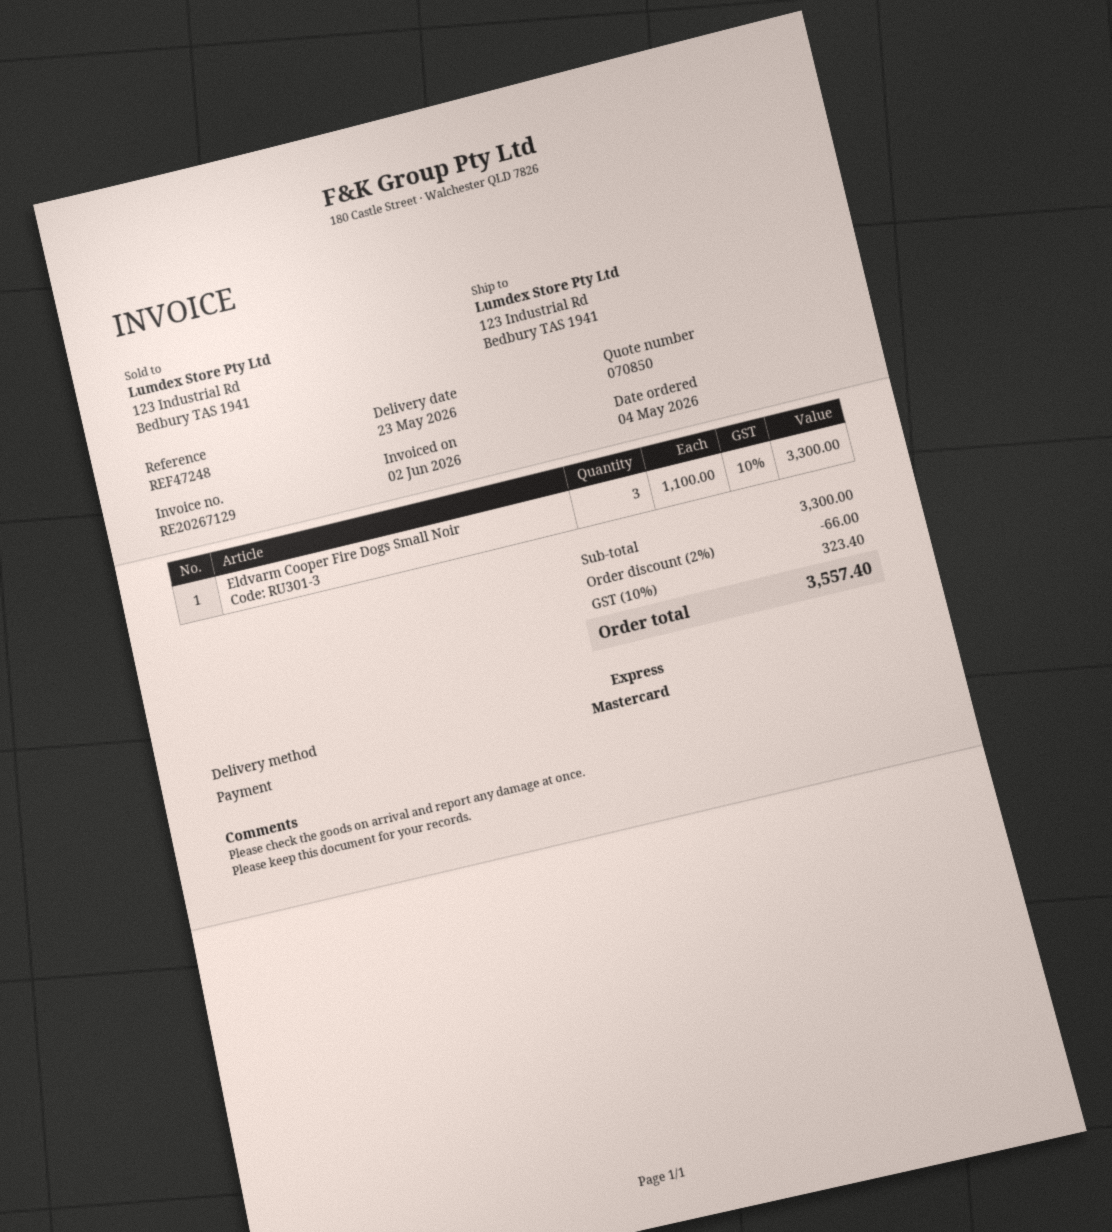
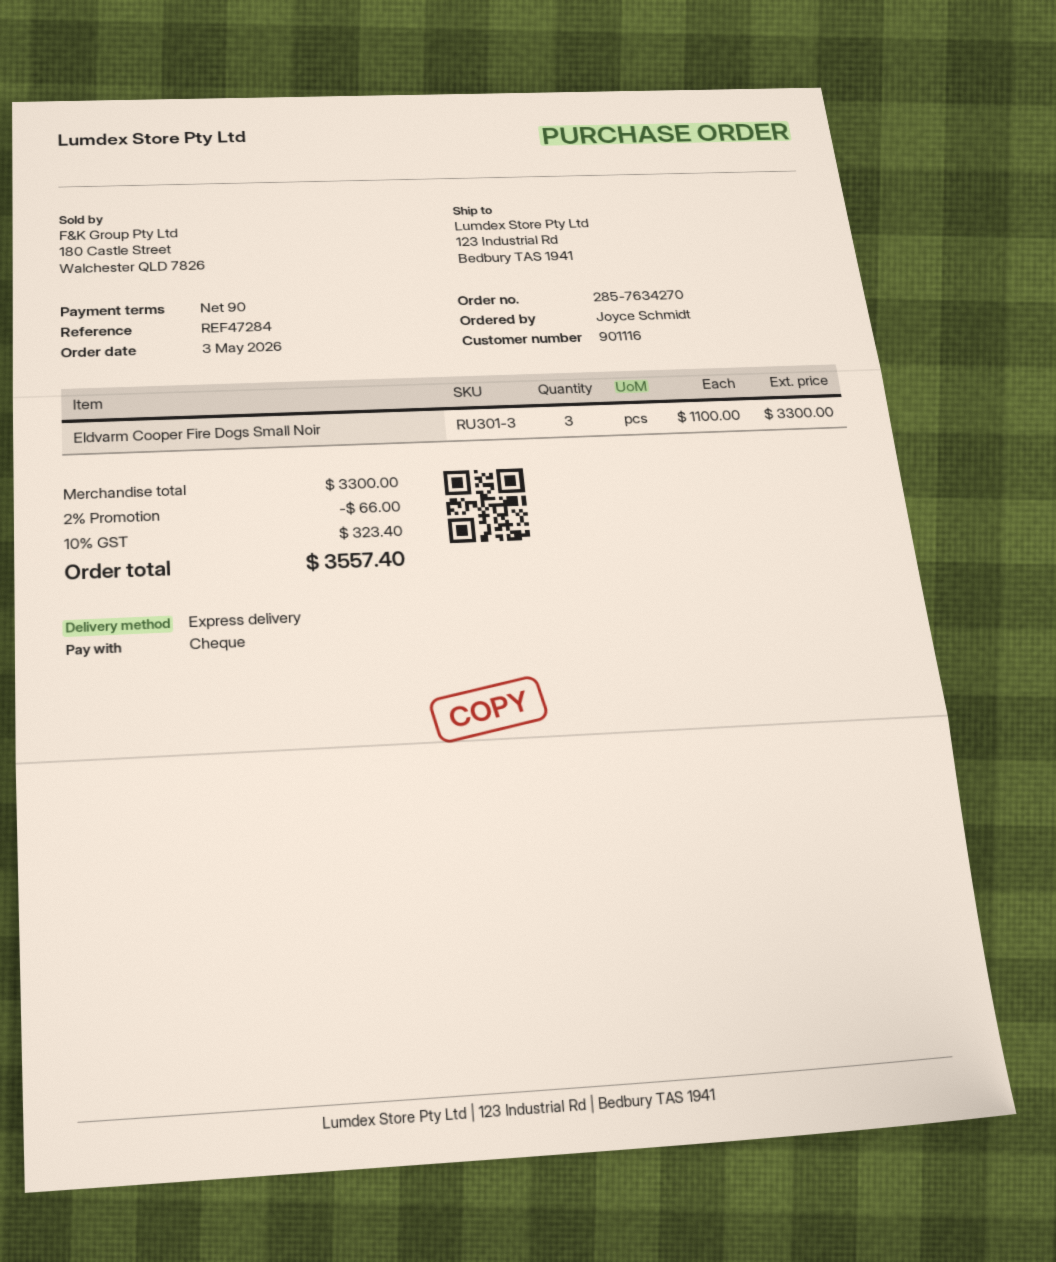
order date: 2026-05-04 -> 2026-05-03
reference: REF47248 -> REF47284
payment method: Mastercard -> cheque

